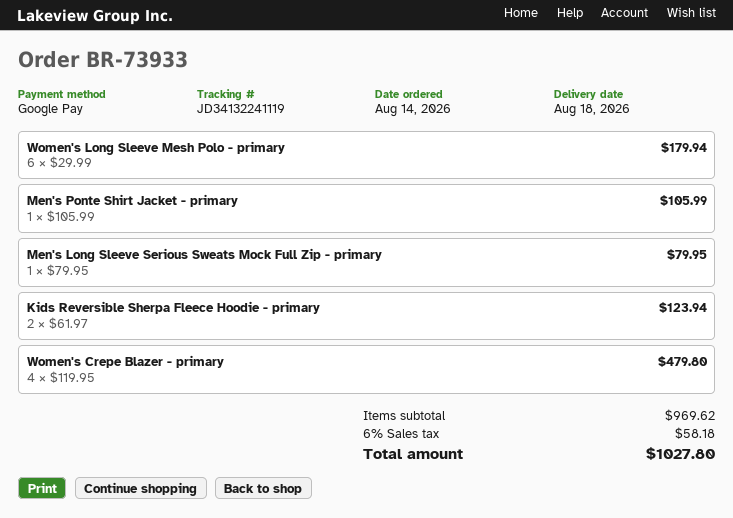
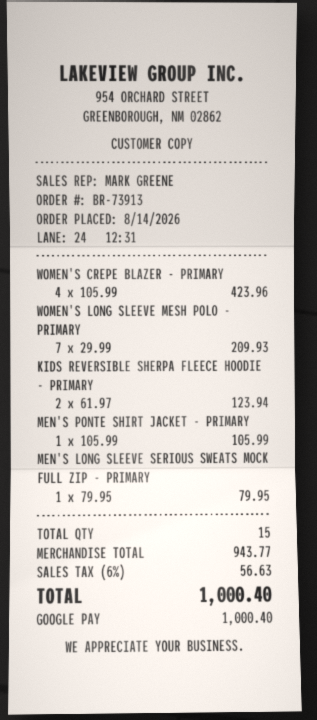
order number: BR-73933 -> BR-73913
Women's Long Sleeve Mesh Polo - primary: 6 x 29.99 = 179.94 -> 7 x 29.99 = 209.93
Women's Crepe Blazer - primary: 4 x 119.95 = 479.80 -> 4 x 105.99 = 423.96
subtotal: 969.62 -> 943.77
tax: 6% = 58.18 -> 6% = 56.63
total: 1027.80 -> 1000.40

